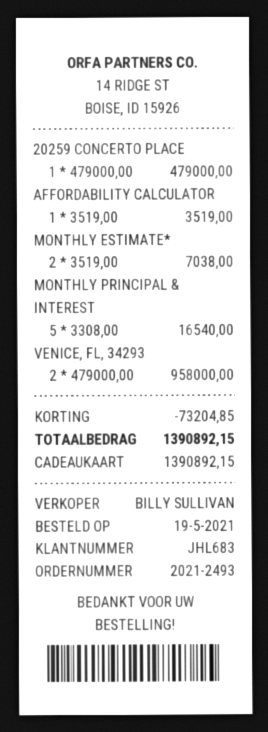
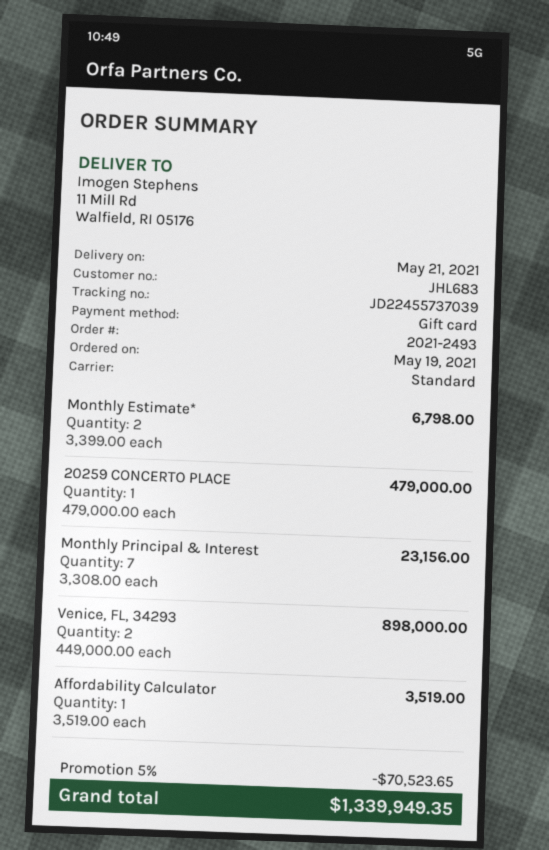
MONTHLY ESTIMATE*: 2 x 3519.00 = 7038.00 -> 2 x 3399.00 = 6798.00
MONTHLY PRINCIPAL & INTEREST: 5 x 3308.00 = 16540.00 -> 7 x 3308.00 = 23156.00
VENICE, FL, 34293: 2 x 479000.00 = 958000.00 -> 2 x 449000.00 = 898000.00
discount: 73204.85 -> 70523.65
total: 1390892.15 -> 1339949.35

